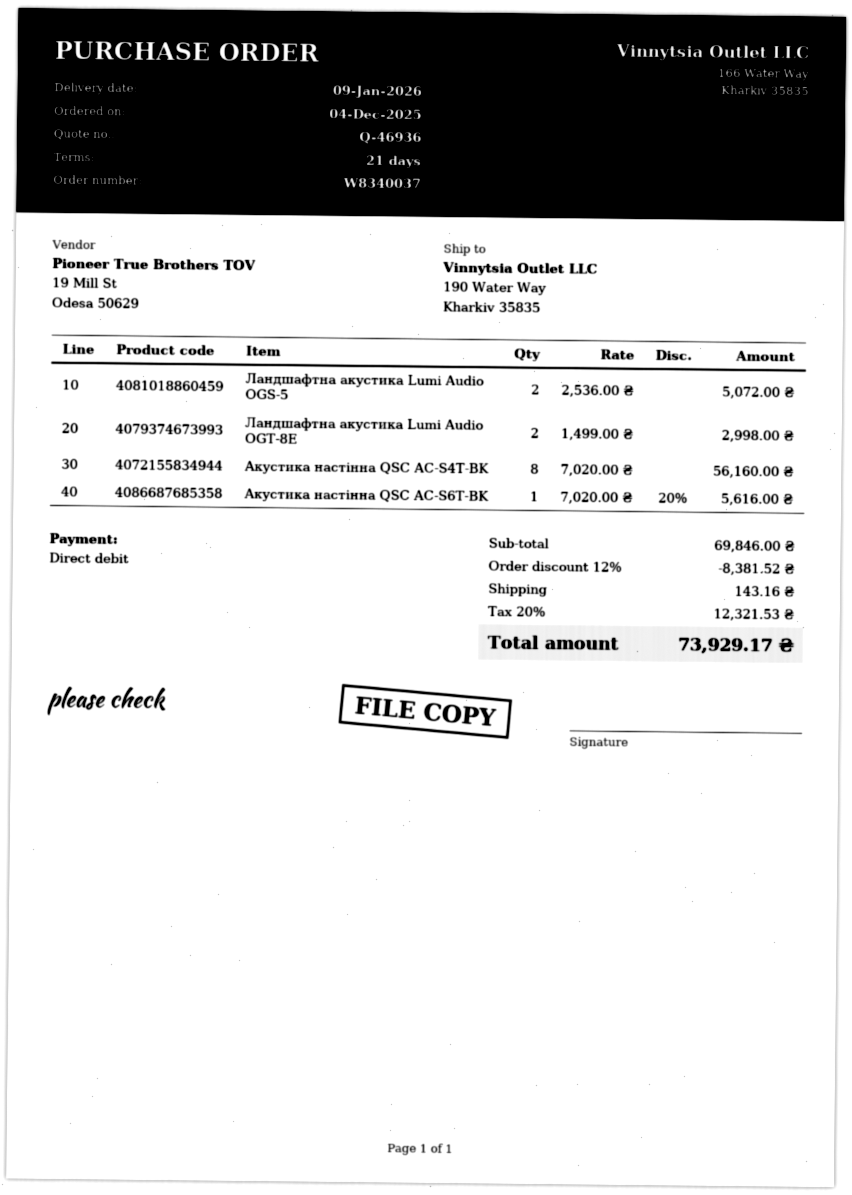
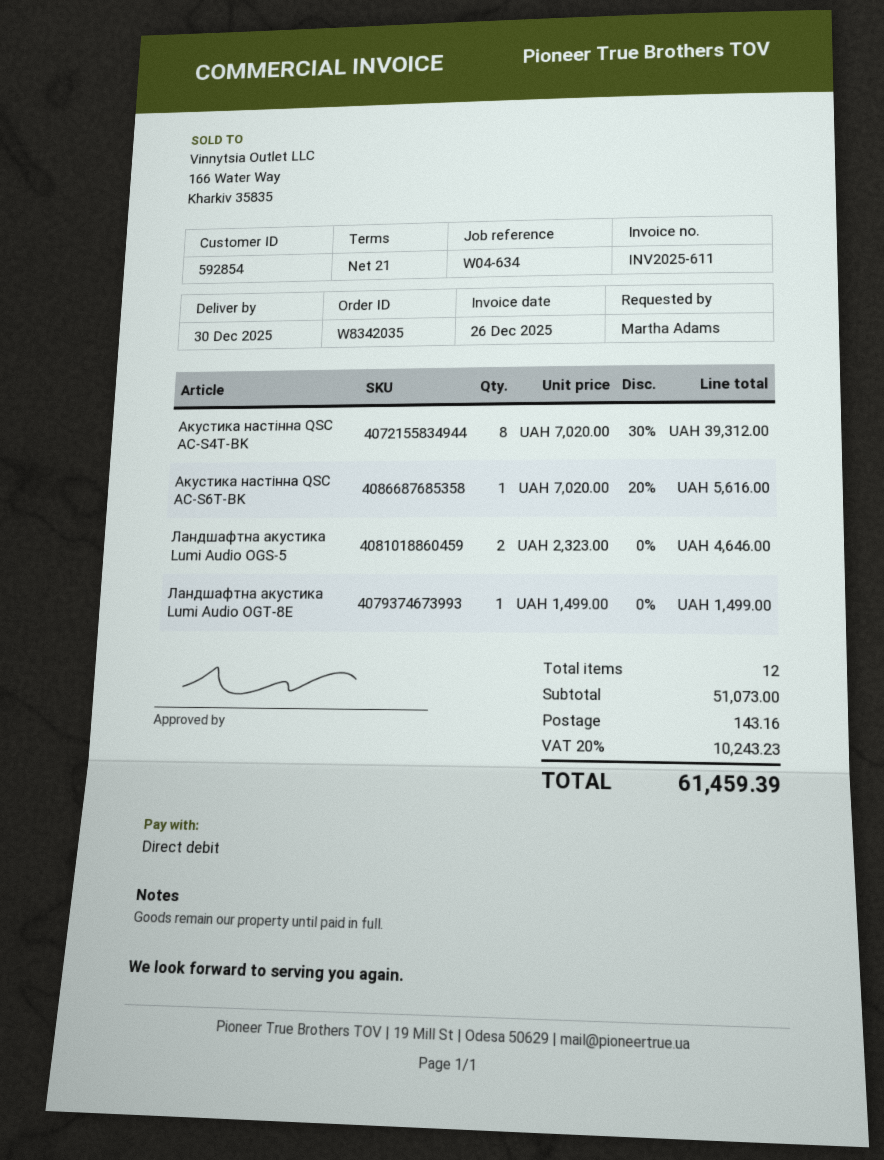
order number: W8340037 -> W8342035
delivery date: 2026-01-09 -> 2025-12-30
Ландшафтна акустика Lumi Audio OGS-5: 2 x 2536.00 = 5072.00 -> 2 x 2323.00 = 4646.00
Ландшафтна акустика Lumi Audio OGT-8E: 2 x 1499.00 = 2998.00 -> 1 x 1499.00 = 1499.00
Акустика настінна QSC AC-S4T-BK: 8 x 7020.00 = 56160.00 -> 8 x 7020.00 - 30% = 39312.00
subtotal: 69846.00 -> 51073.00
discount: 12% = 8381.52 -> none
tax: 20% = 12321.53 -> 20% = 10243.23
total: 73929.17 -> 61459.39

